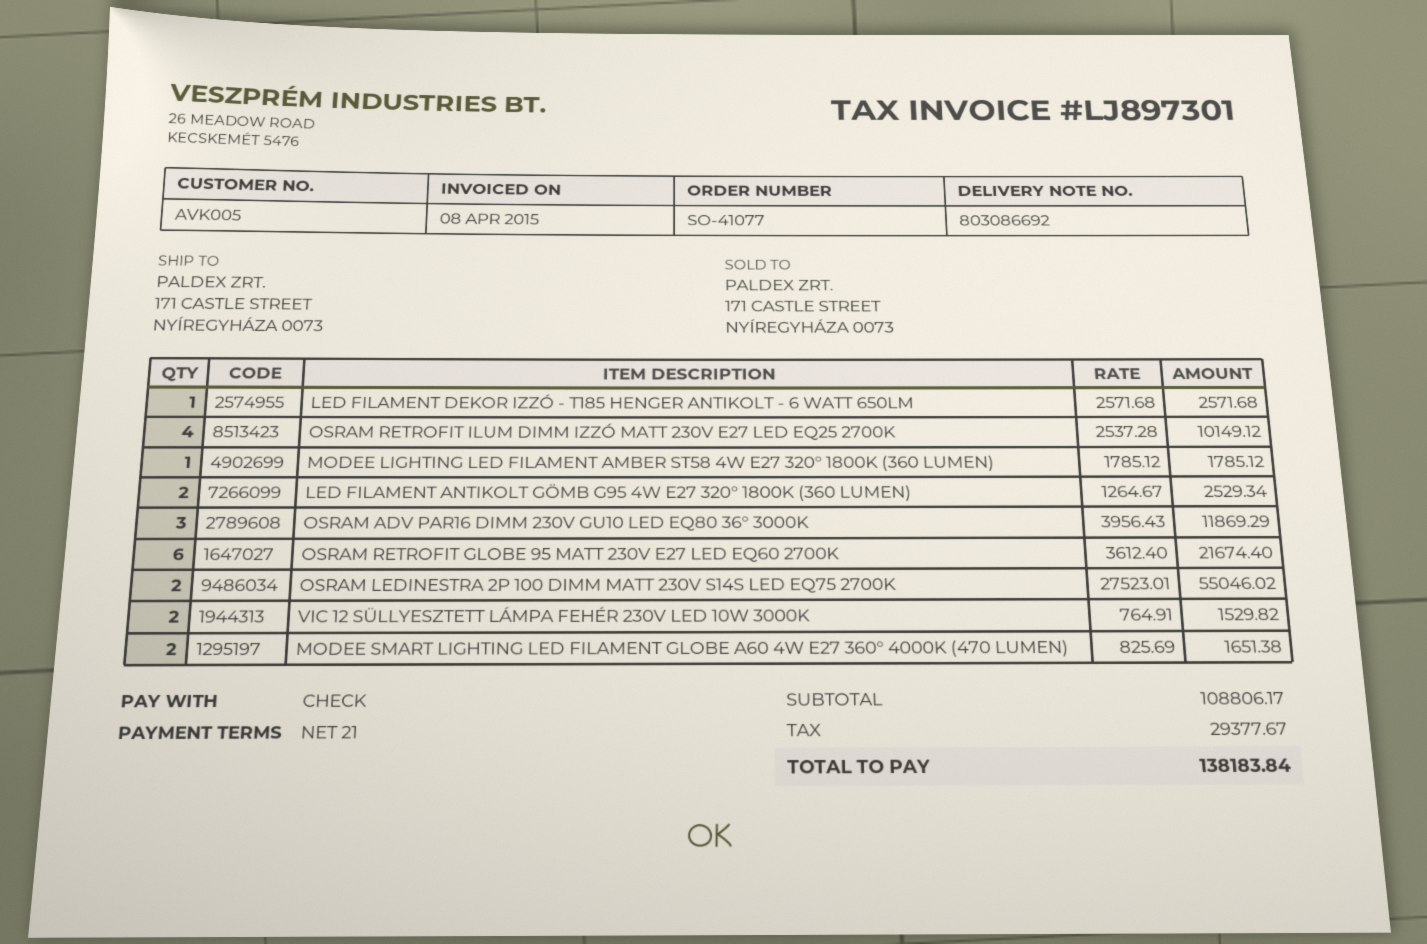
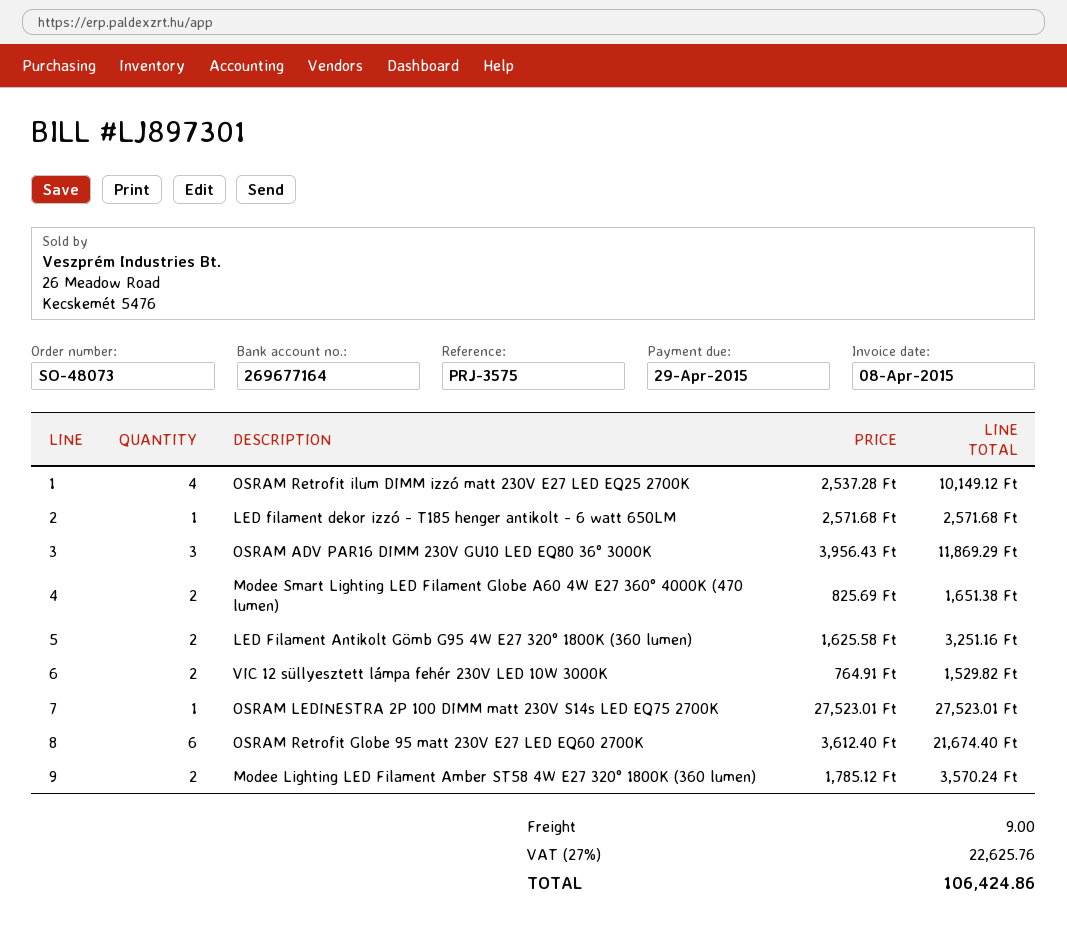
order number: SO-41077 -> SO-48073
MODEE LIGHTING LED FILAMENT AMBER ST58 4W E27 320° 1800K (360 LUMEN): 1 x 1785.12 = 1785.12 -> 2 x 1785.12 = 3570.24
LED FILAMENT ANTIKOLT GÖMB G95 4W E27 320° 1800K (360 LUMEN): 2 x 1264.67 = 2529.34 -> 2 x 1625.58 = 3251.16
OSRAM LEDINESTRA 2P 100 DIMM MATT 230V S14S LED EQ75 2700K: 2 x 27523.01 = 55046.02 -> 1 x 27523.01 = 27523.01
shipping: none -> 9.00
tax: 29377.67 -> 22625.76
total: 138183.84 -> 106424.86

